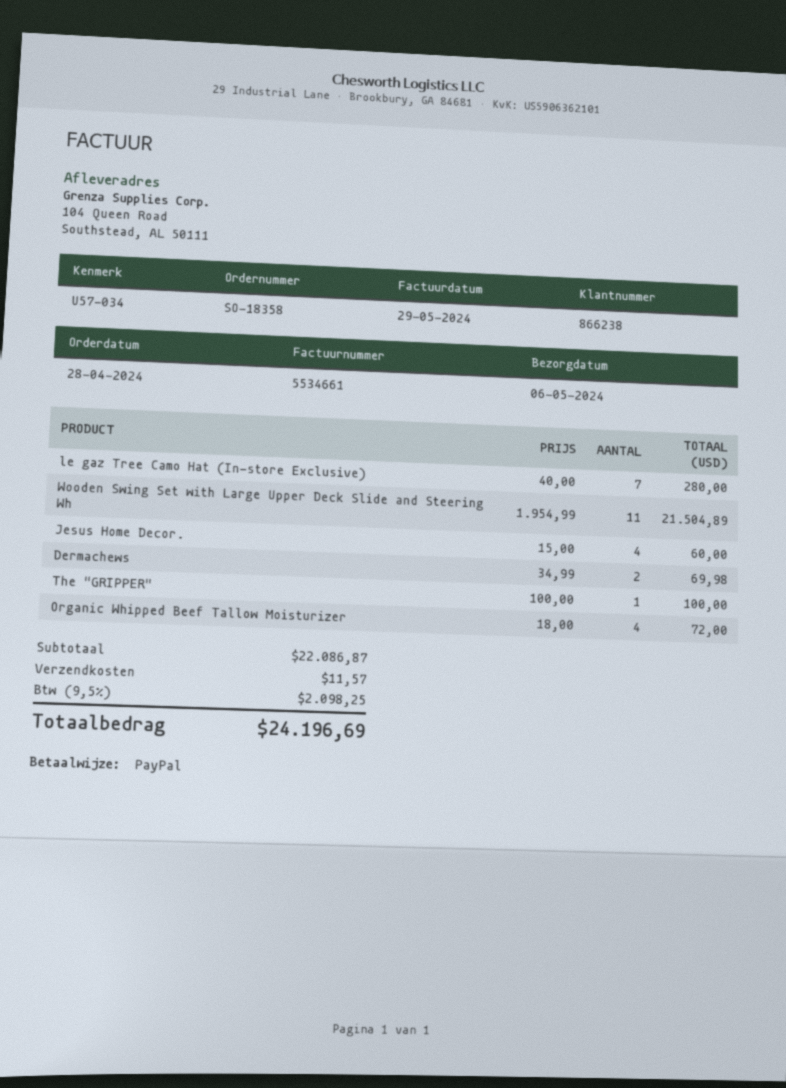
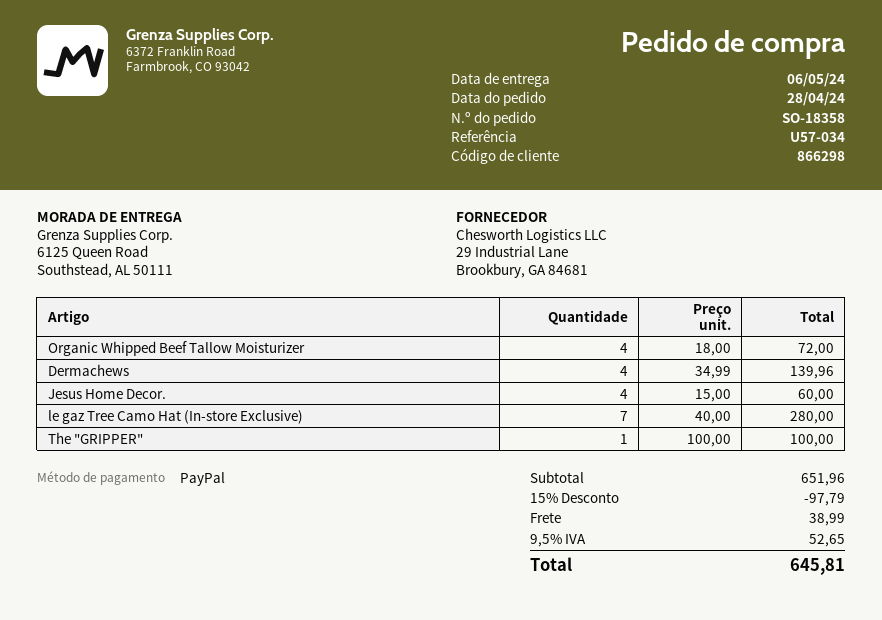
customer number: 866238 -> 866298
ship to: 104 Queen Road, Southstead, AL 50111 -> 6125 Queen Road, Southstead, AL 50111
Wooden Swing Set with Large Upper Deck Slide and Steering Wh: 11 x 1954.99 = 21504.89 -> none
Dermachews: 2 x 34.99 = 69.98 -> 4 x 34.99 = 139.96
subtotal: 22086.87 -> 651.96
discount: none -> 15% = 97.79
shipping: 11.57 -> 38.99
tax: 9.5% = 2098.25 -> 9.5% = 52.65
total: 24196.69 -> 645.81

